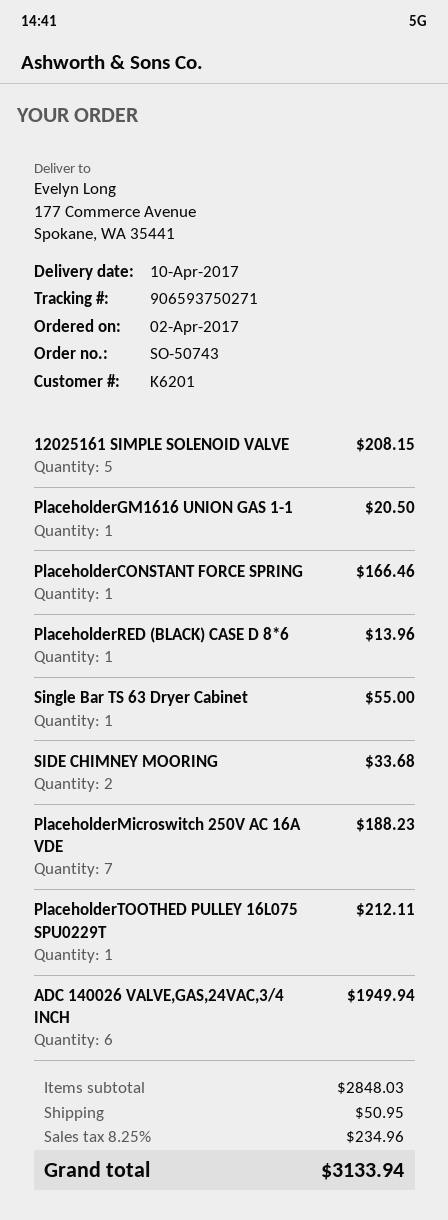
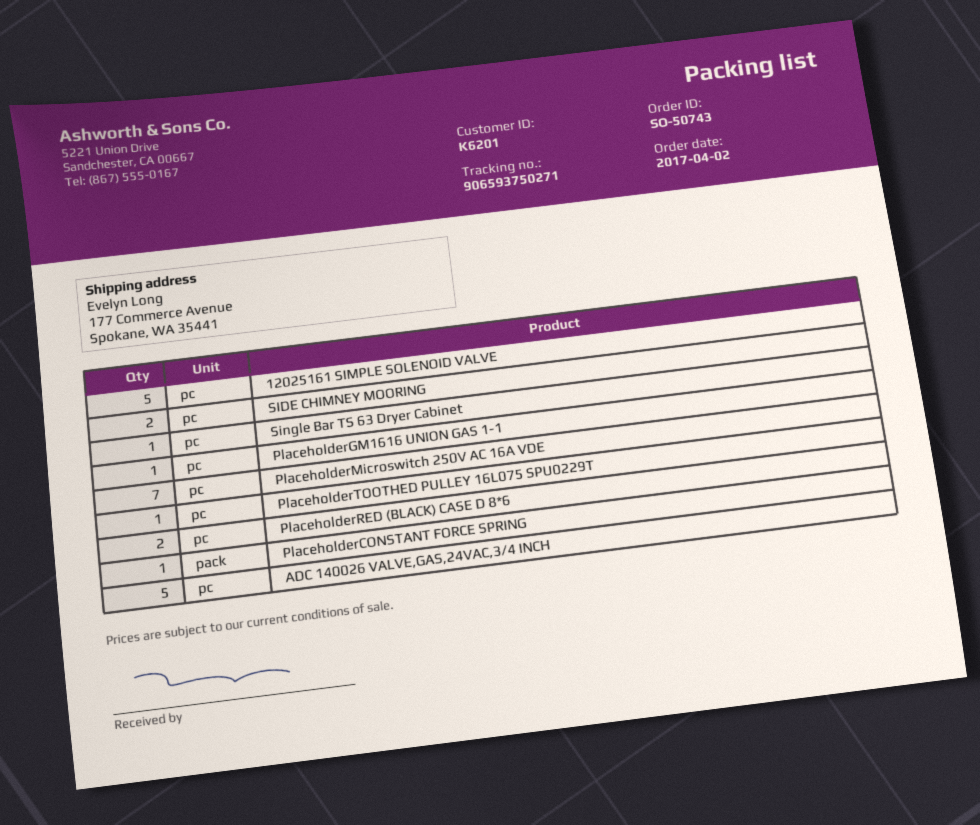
PlaceholderRED (BLACK) CASE D 8*6: 1 -> 2
ADC 140026 VALVE,GAS,24VAC,3/4 INCH: 6 -> 5

